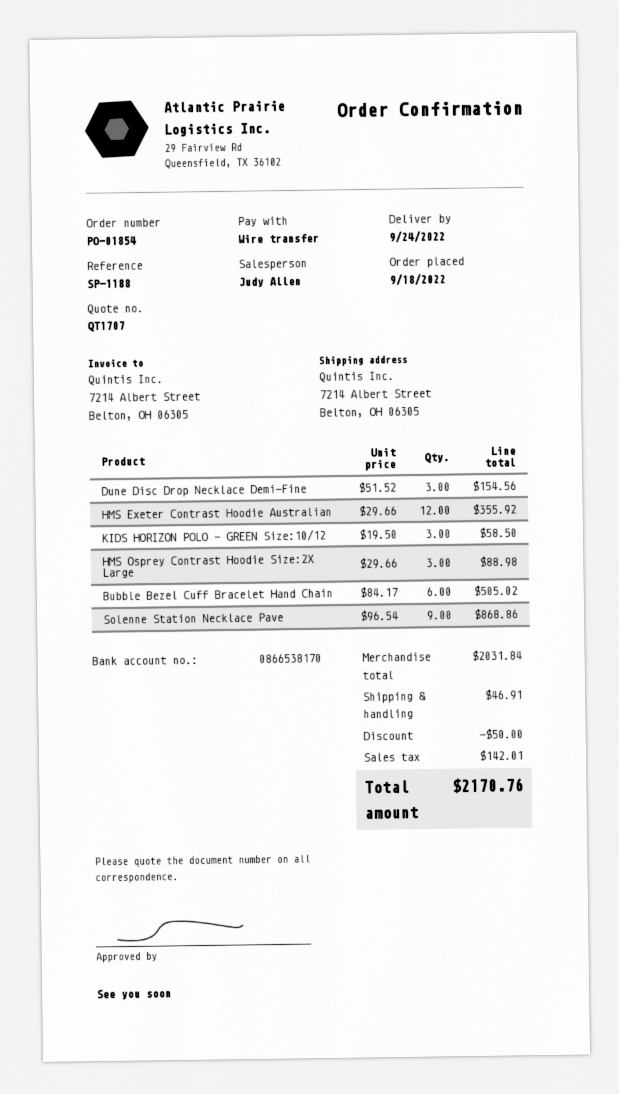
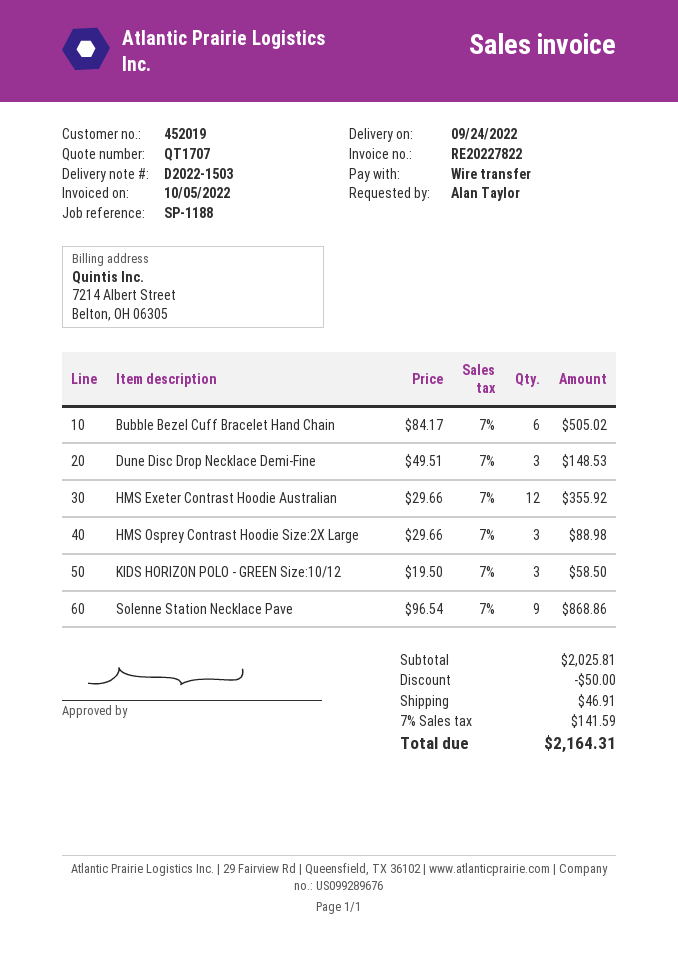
Dune Disc Drop Necklace Demi-Fine: 3 x 51.52 = 154.56 -> 3 x 49.51 = 148.53
subtotal: 2031.84 -> 2025.81
tax: 142.01 -> 141.59
total: 2170.76 -> 2164.31

